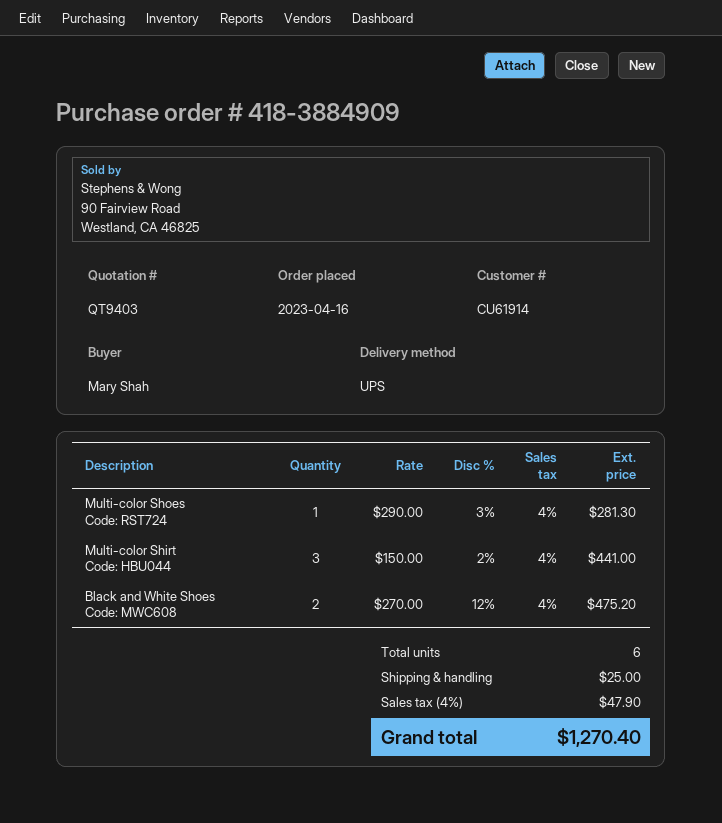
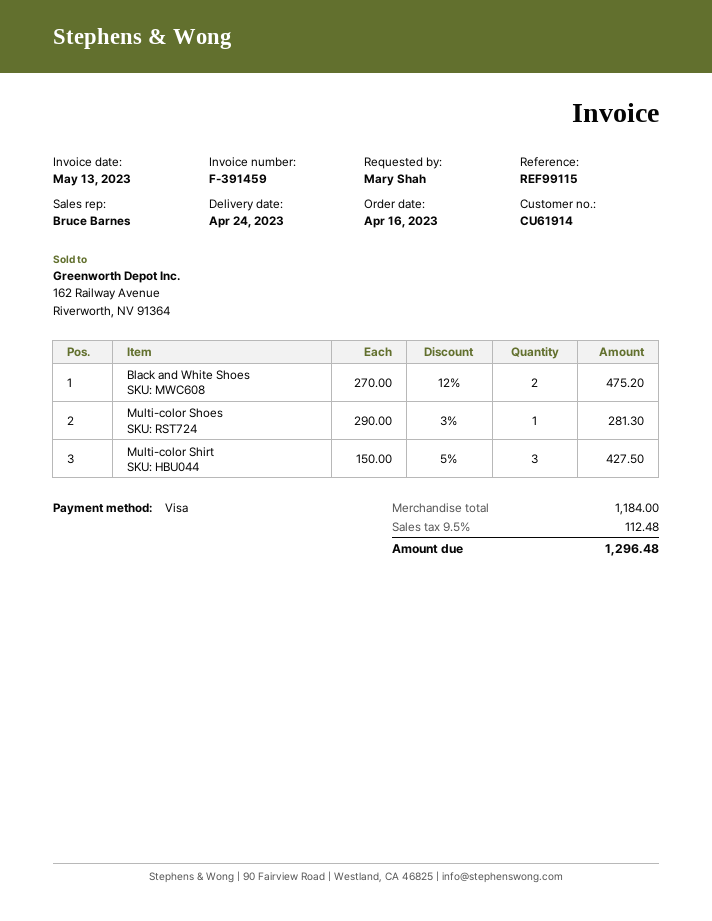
Multi-color Shirt: 3 x 150.00 - 2% = 441.00 -> 3 x 150.00 - 5% = 427.50
shipping: 25.00 -> none
tax: 4% = 47.90 -> 9.5% = 112.48
total: 1270.40 -> 1296.48

